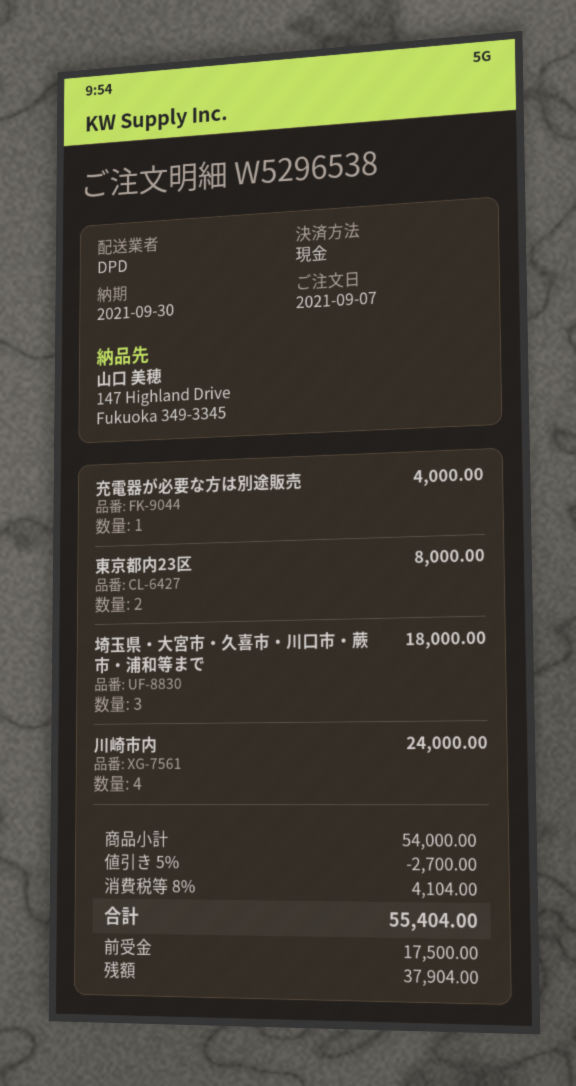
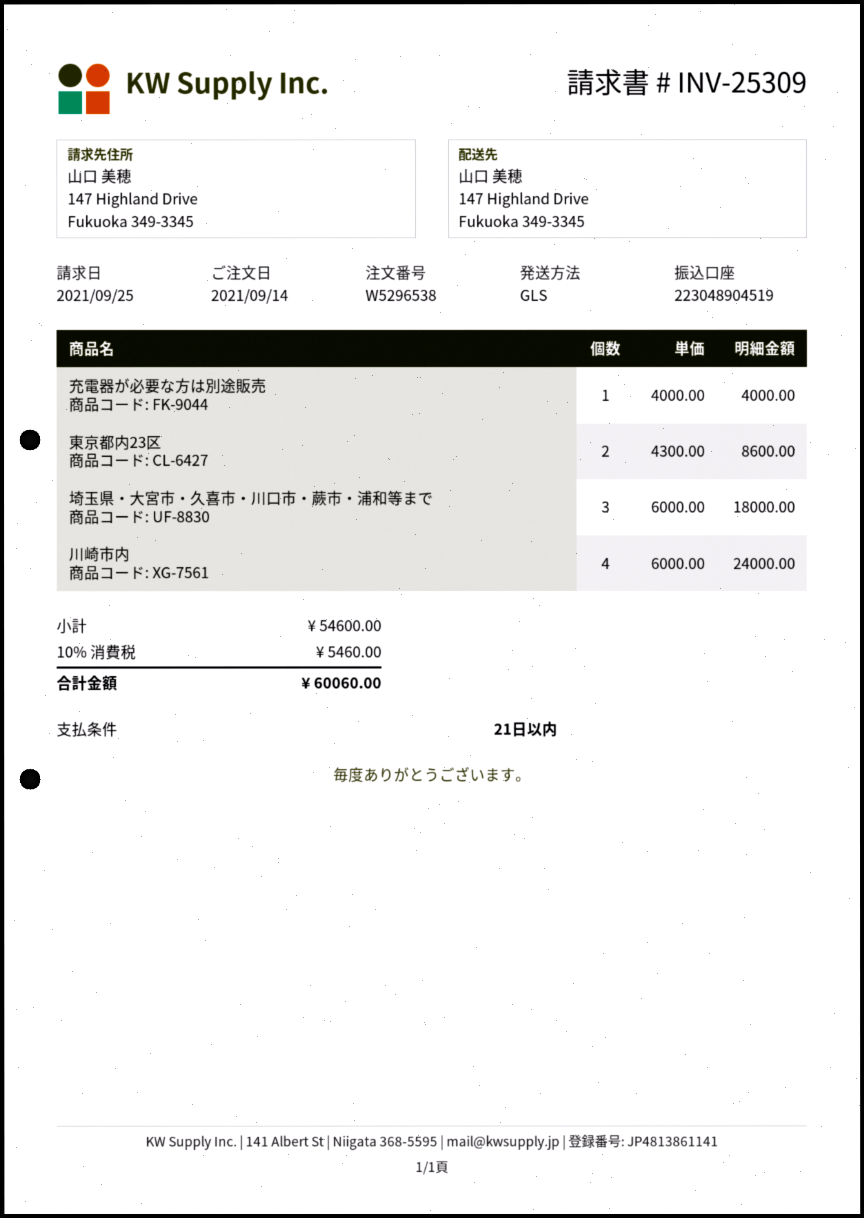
order date: 2021-09-07 -> 2021-09-14
shipping method: DPD -> GLS
東京都内23区: 2 for 8000.00 -> 2 for 8600.00
subtotal: 54000.00 -> 54600.00
discount: 5% = 2700.00 -> none
tax: 8% = 4104.00 -> 10% = 5460.00
total: 55404.00 -> 60060.00

